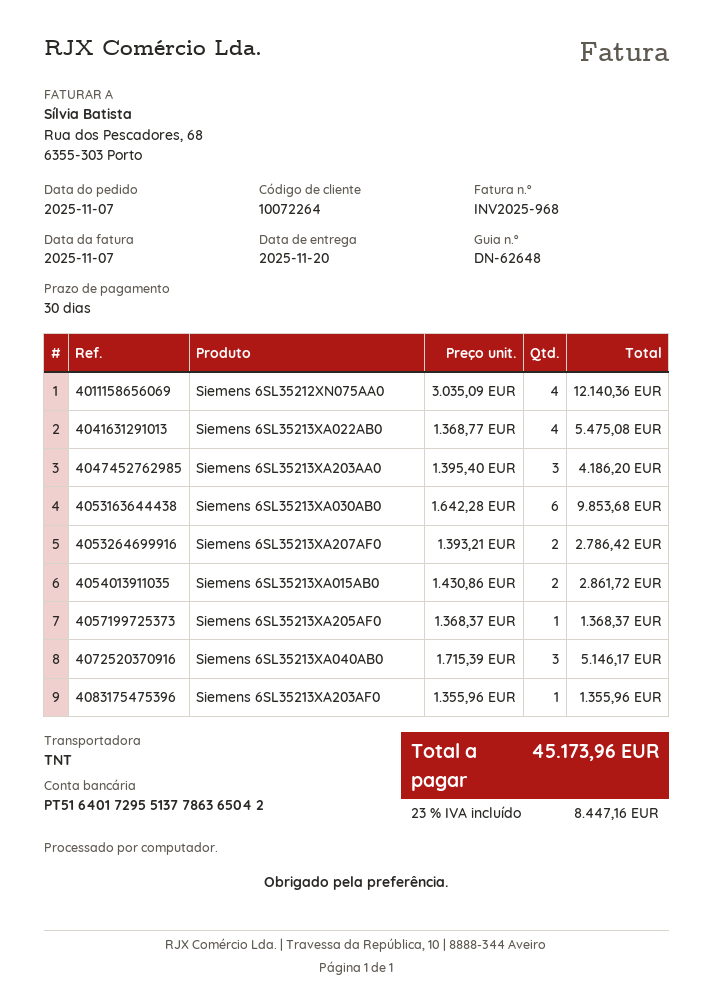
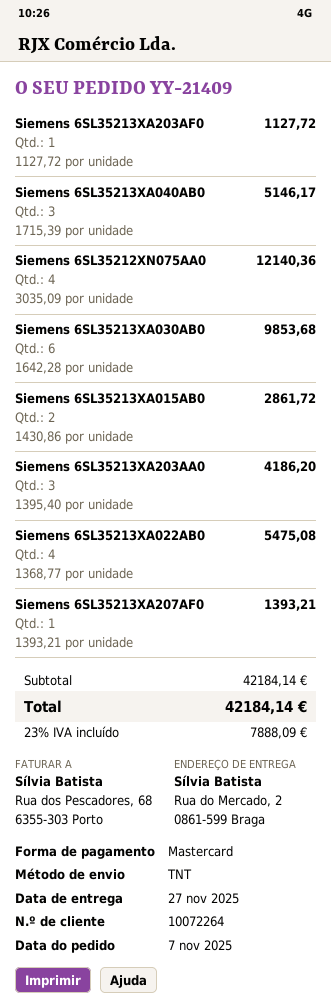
delivery date: 2025-11-20 -> 2025-11-27
Siemens 6SL35213XA207AF0: 2 x 1393.21 = 2786.42 -> 1 x 1393.21 = 1393.21
Siemens 6SL35213XA205AF0: 1 x 1368.37 = 1368.37 -> none
Siemens 6SL35213XA203AF0: 1 x 1355.96 = 1355.96 -> 1 x 1127.72 = 1127.72
tax: 23% = 8447.16 -> 23% = 7888.09
total: 45173.96 -> 42184.14

